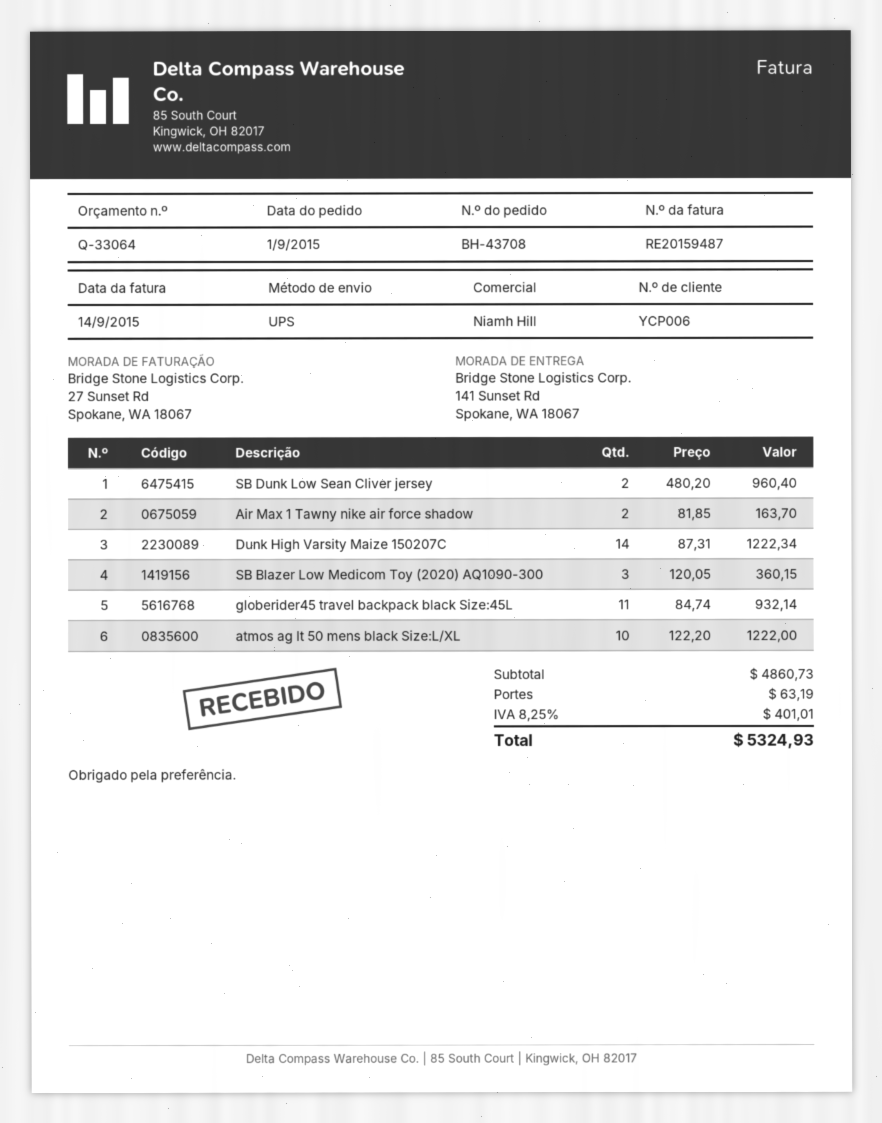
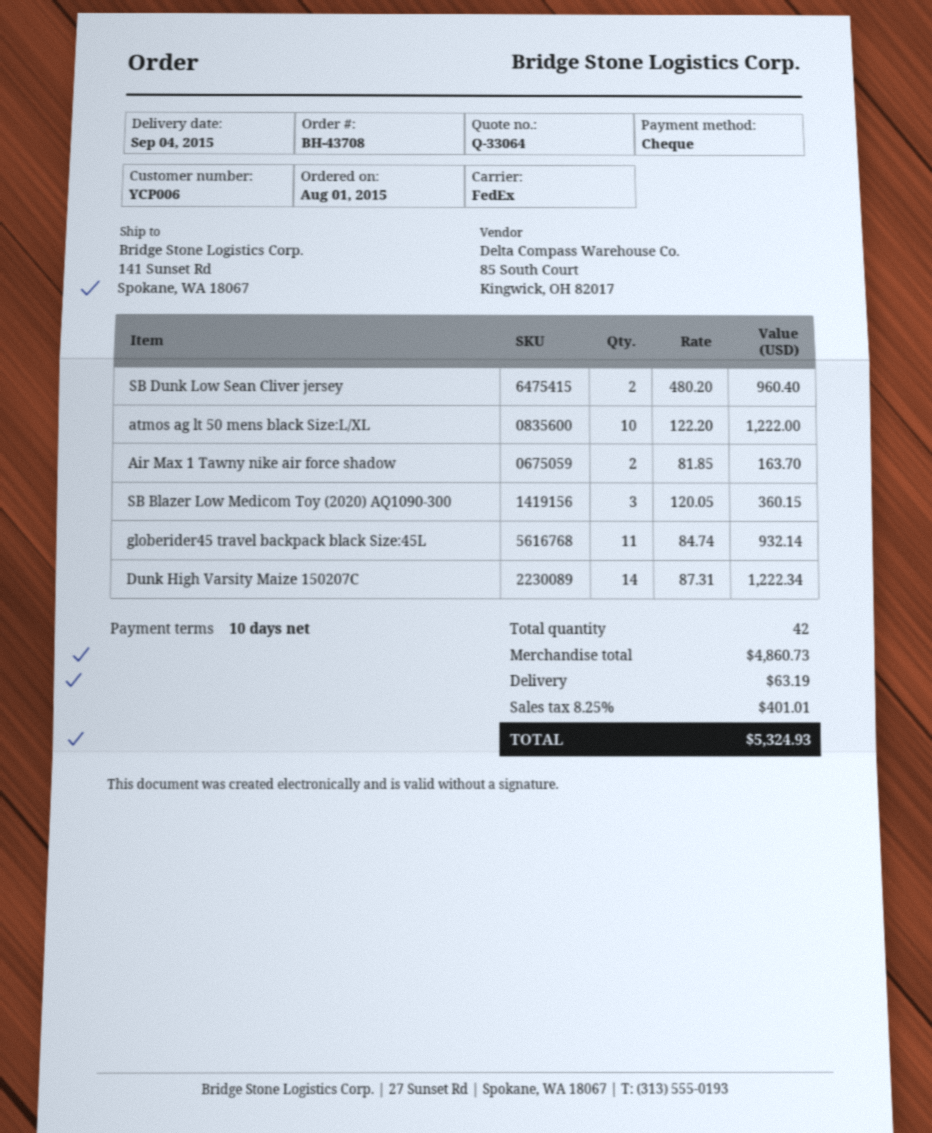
order date: 2015-09-01 -> 2015-08-01
shipping method: UPS -> FedEx

